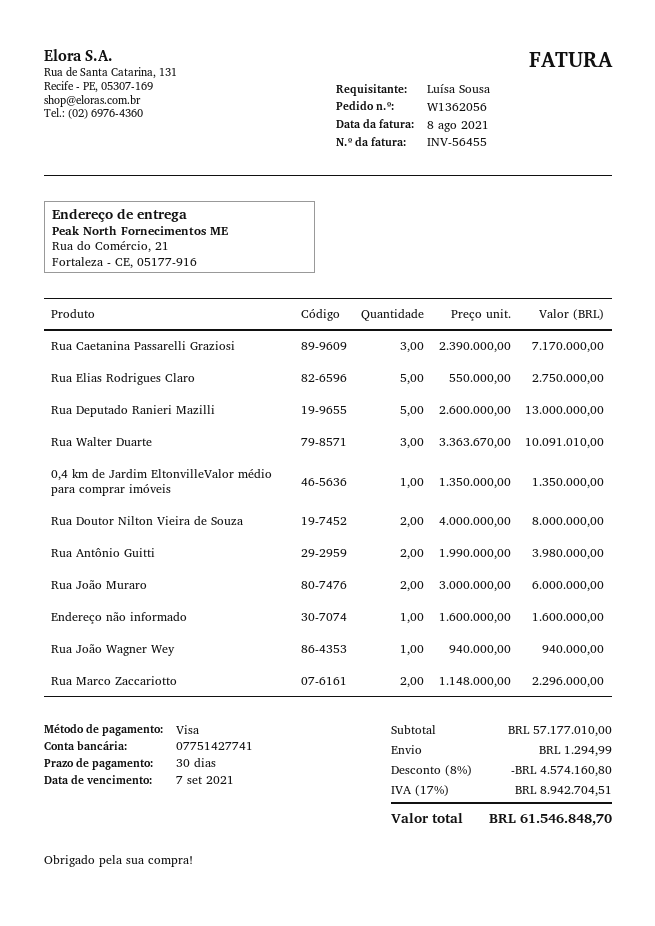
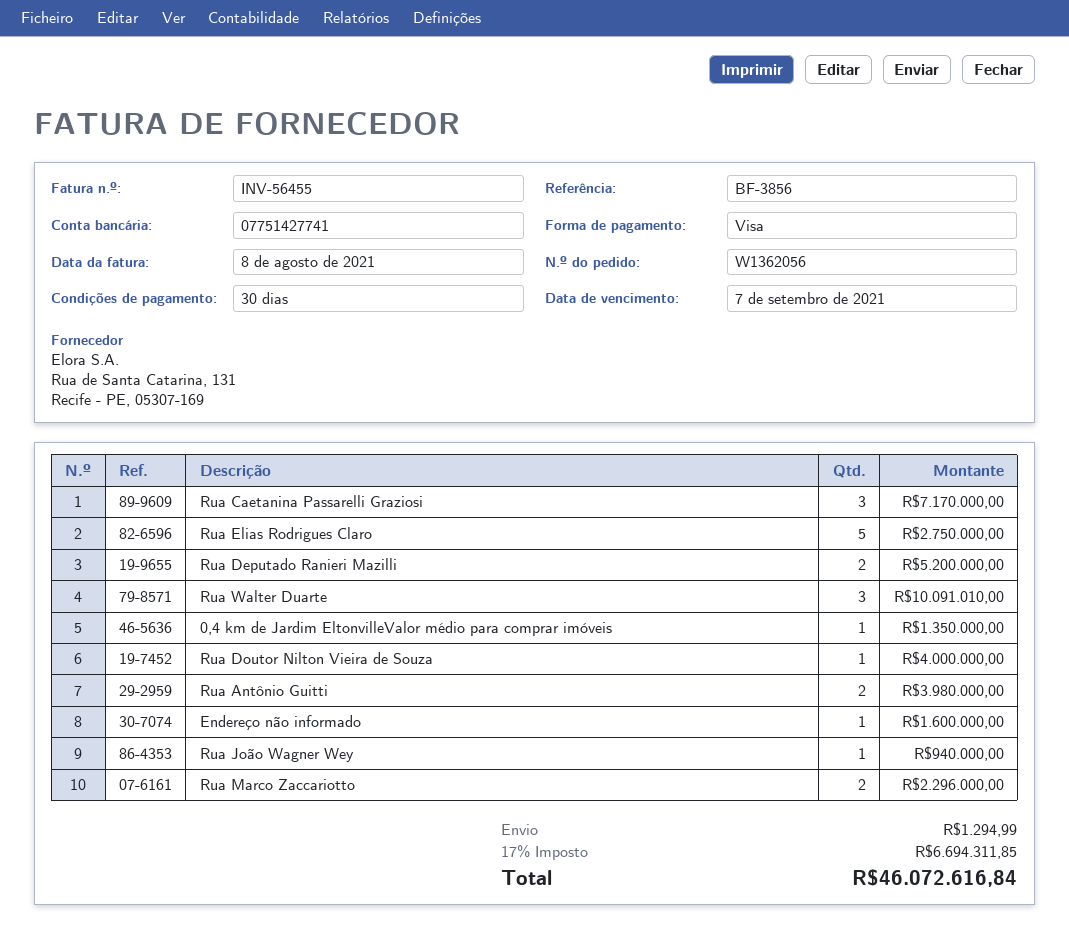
Rua Deputado Ranieri Mazilli: 5 for 13000000.00 -> 2 for 5200000.00
Rua Doutor Nilton Vieira de Souza: 2 for 8000000.00 -> 1 for 4000000.00
Rua João Muraro: 2 for 6000000.00 -> none
discount: 8% = 4574160.80 -> none
tax: 17% = 8942704.51 -> 17% = 6694311.85
total: 61546848.70 -> 46072616.84

